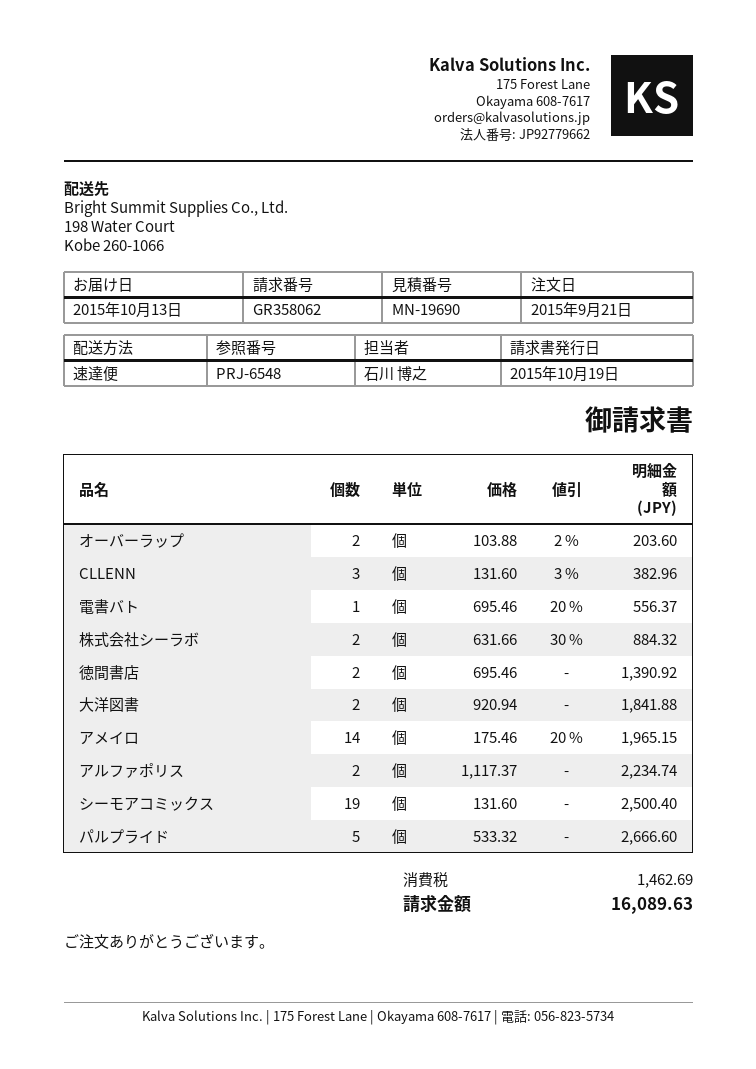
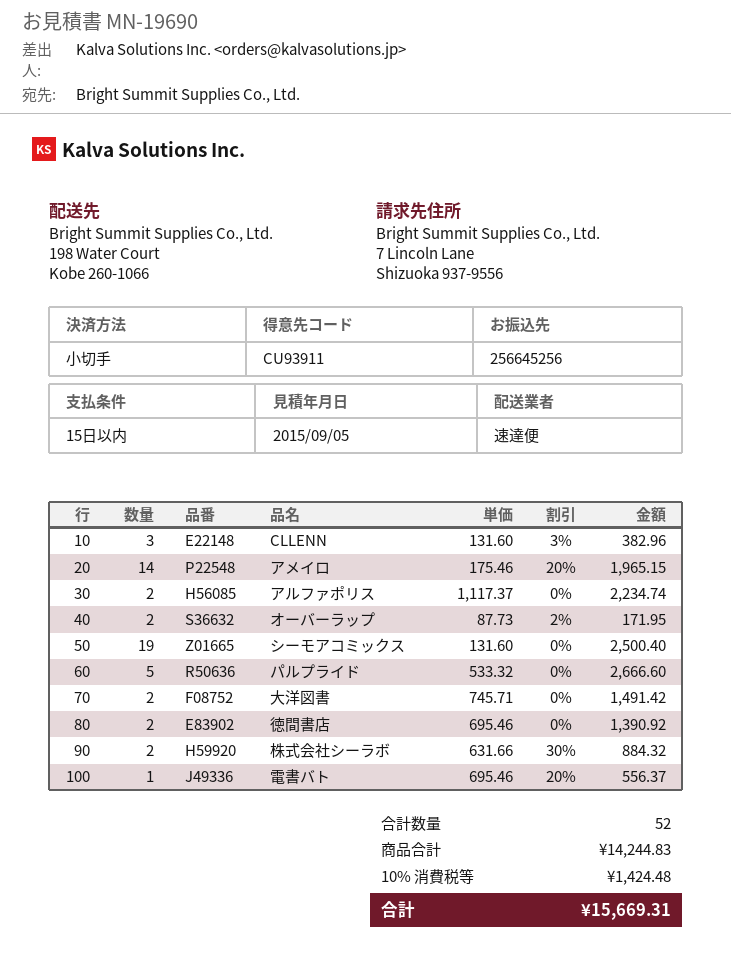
オーバーラップ: 2 x 103.88 - 2% = 203.60 -> 2 x 87.73 - 2% = 171.95
大洋図書: 2 x 920.94 = 1841.88 -> 2 x 745.71 = 1491.42
tax: 1462.69 -> 1424.48
total: 16089.63 -> 15669.31

